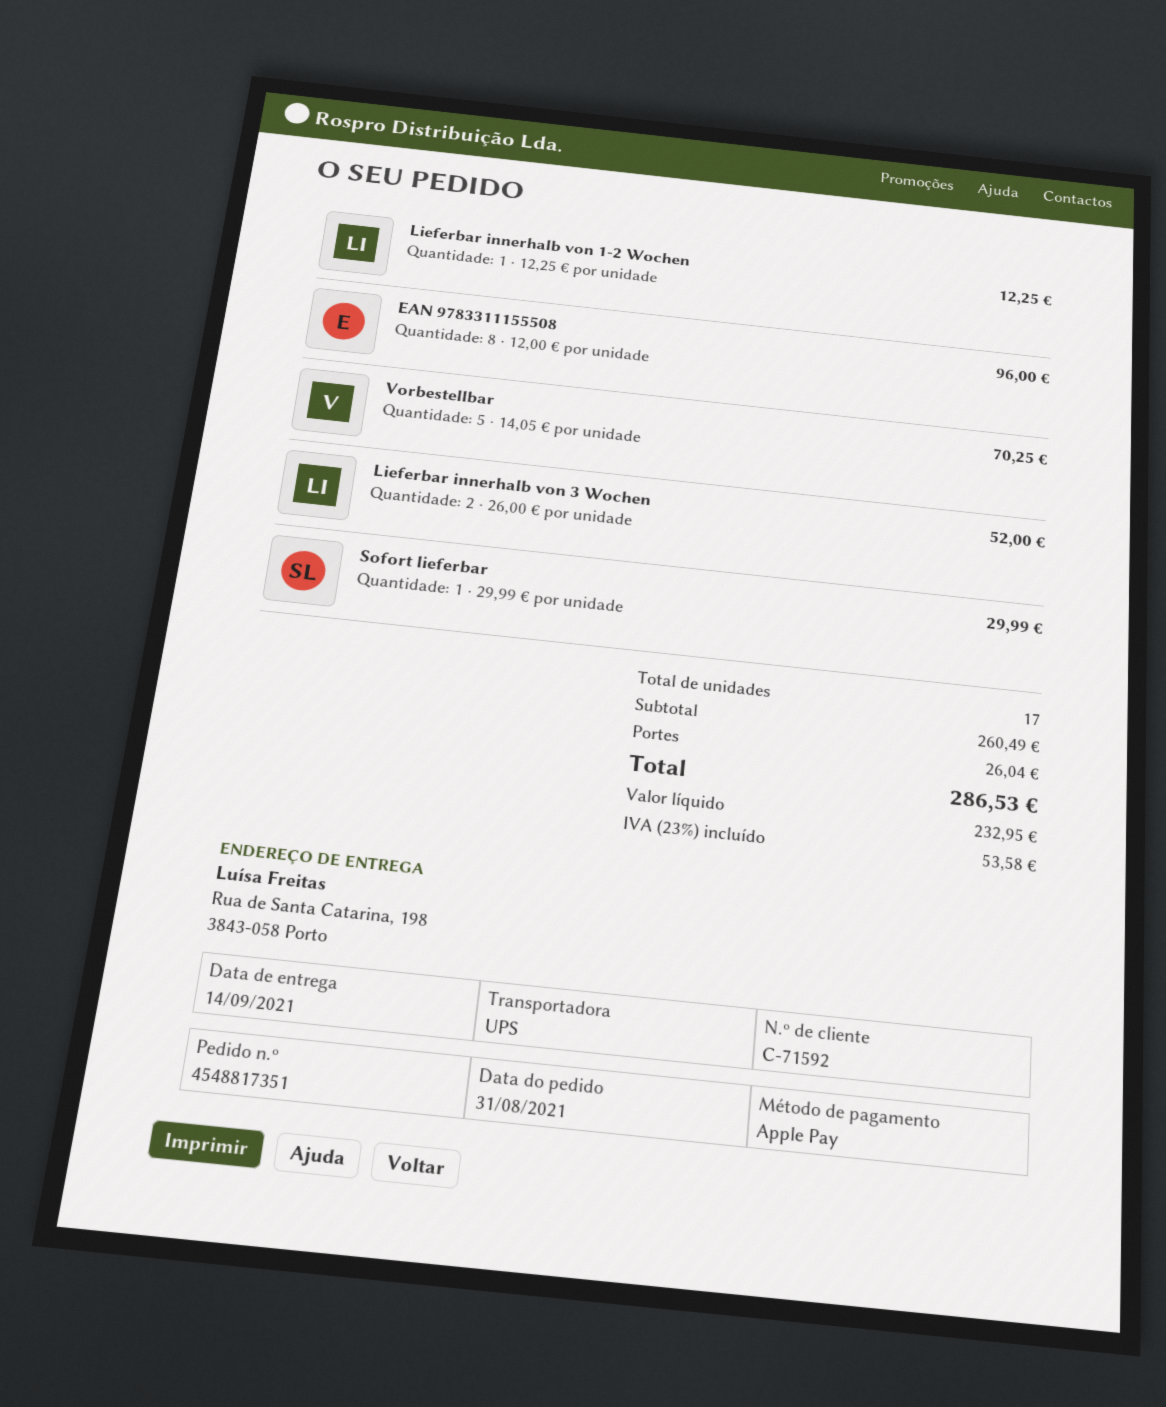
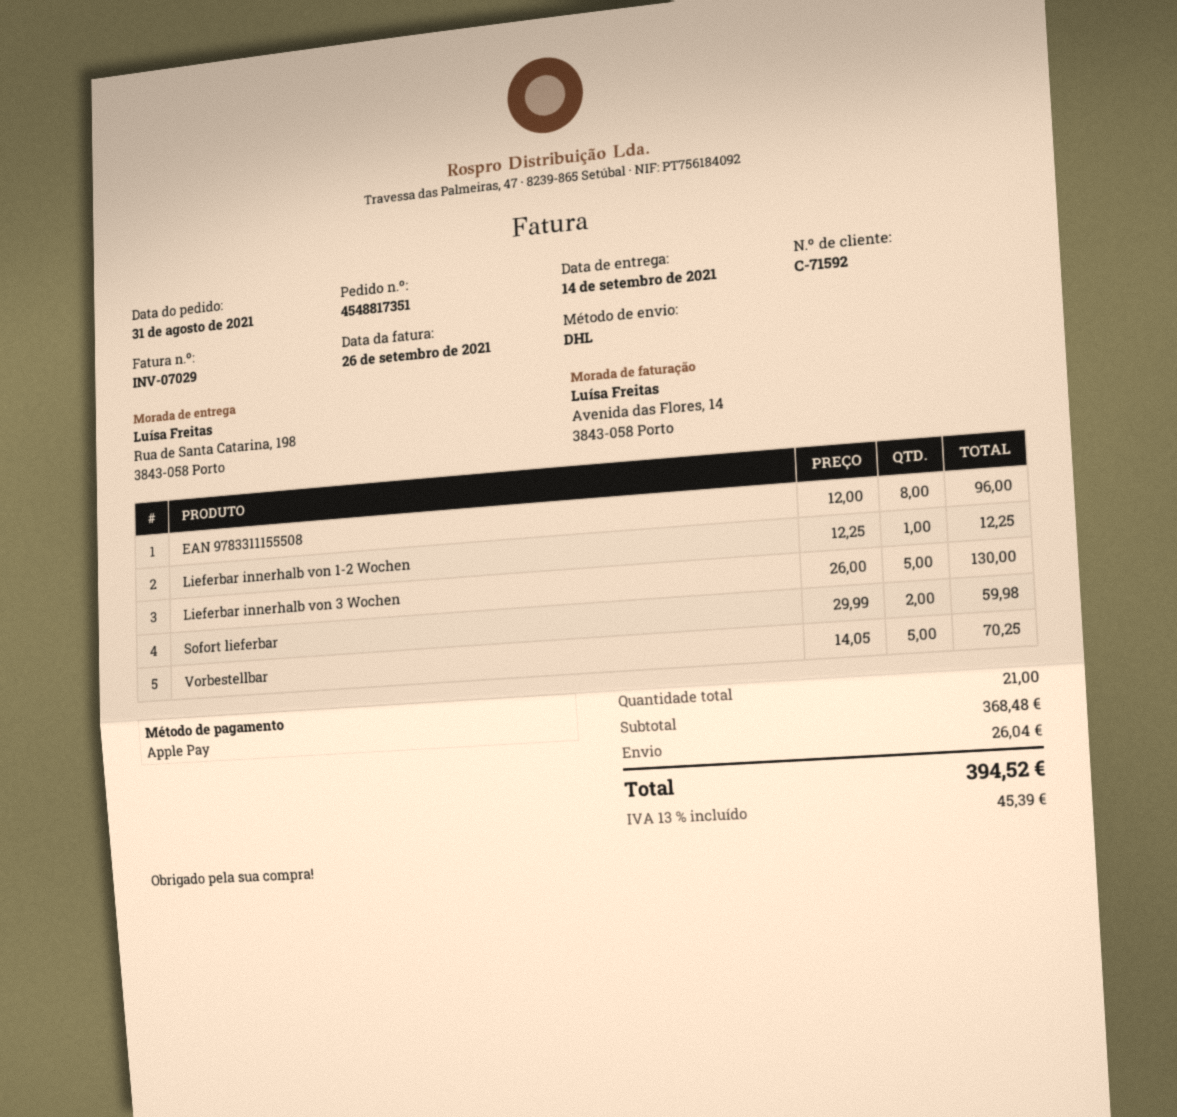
shipping method: UPS -> DHL
Lieferbar innerhalb von 3 Wochen: 2 x 26.00 = 52.00 -> 5 x 26.00 = 130.00
Sofort lieferbar: 1 x 29.99 = 29.99 -> 2 x 29.99 = 59.98
total quantity: 17 -> 21
subtotal: 260.49 -> 368.48
tax: 23% = 53.58 -> 13% = 45.39
total: 286.53 -> 394.52

